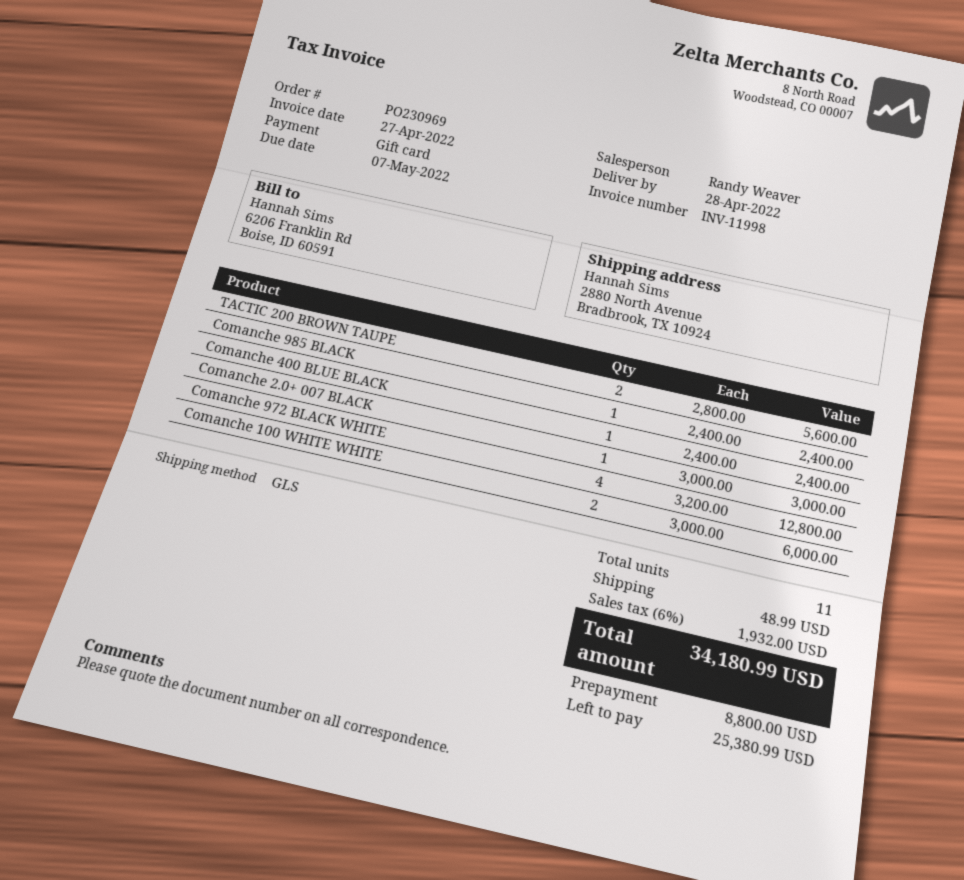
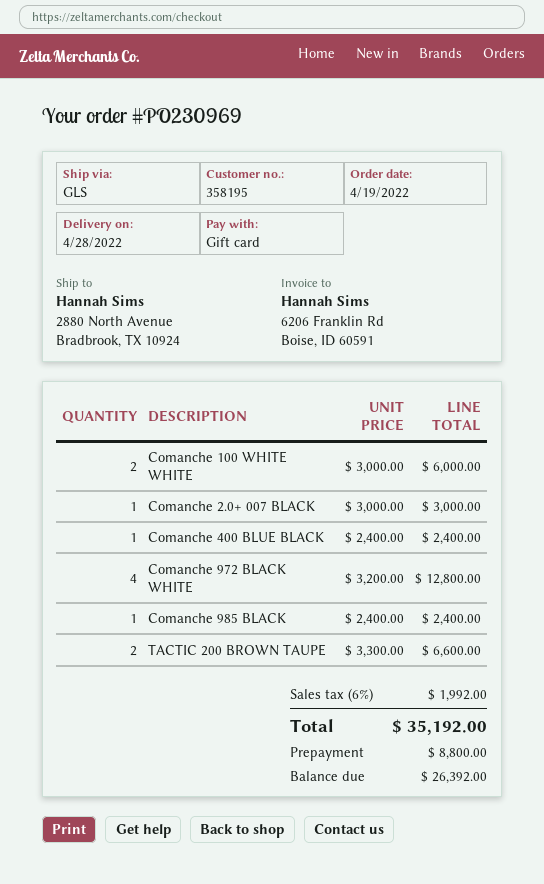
TACTIC 200 BROWN TAUPE: 2 x 2800.00 = 5600.00 -> 2 x 3300.00 = 6600.00
shipping: 48.99 -> none
tax: 6% = 1932.00 -> 6% = 1992.00
total: 34180.99 -> 35192.00
balance: 25380.99 -> 26392.00

